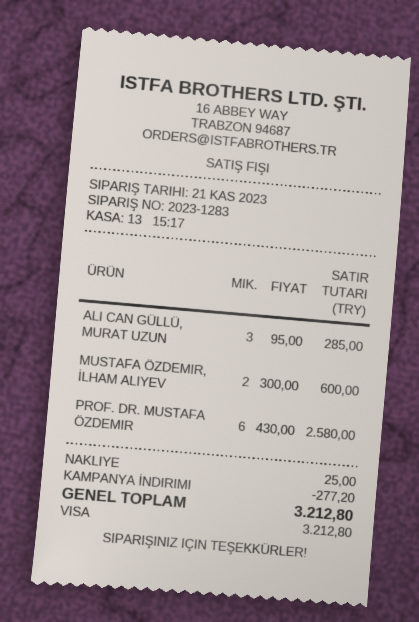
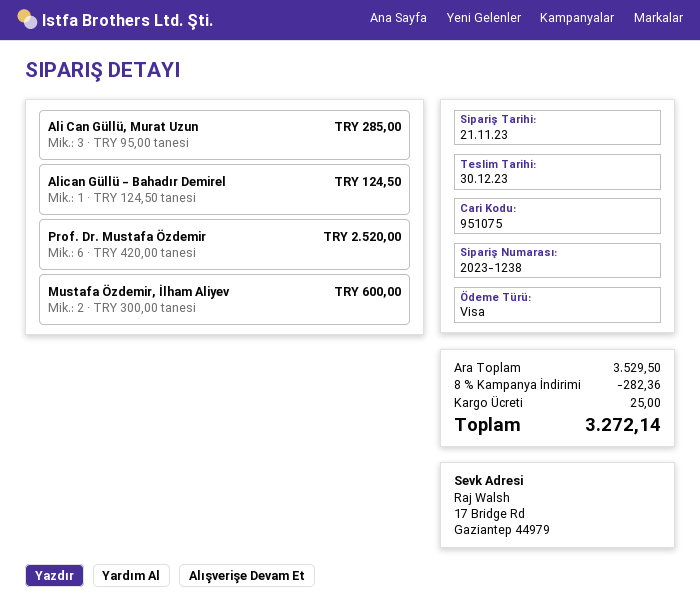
order number: 2023-1283 -> 2023-1238
PROF. DR. MUSTAFA ÖZDEMIR: 6 x 430.00 = 2580.00 -> 6 x 420.00 = 2520.00
Alican Güllü - Bahadır Demirel: none -> 1 x 124.50 = 124.50
discount: 277.20 -> 282.36
total: 3212.80 -> 3272.14

